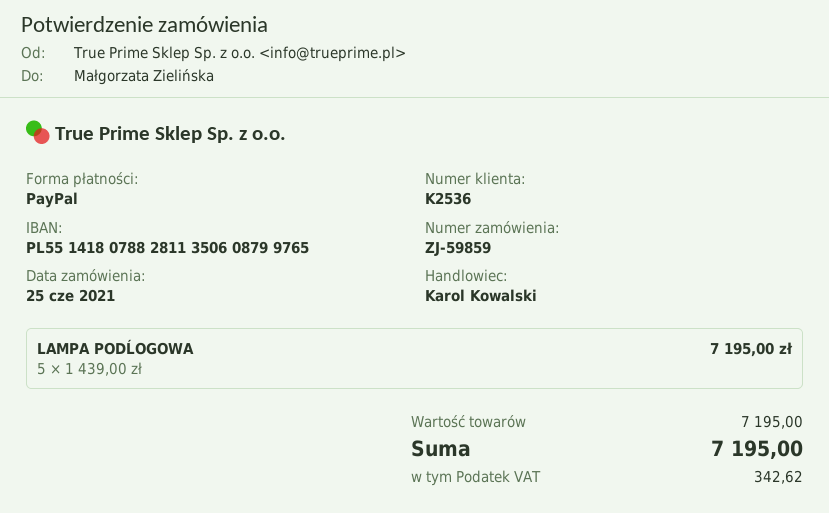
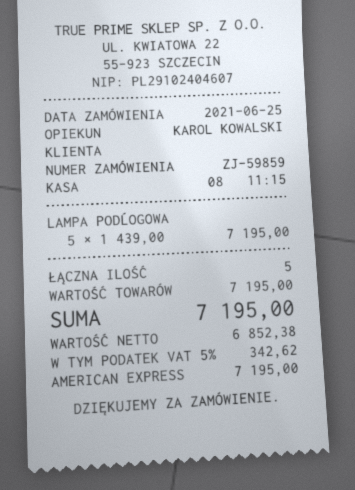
payment method: PayPal -> American Express

